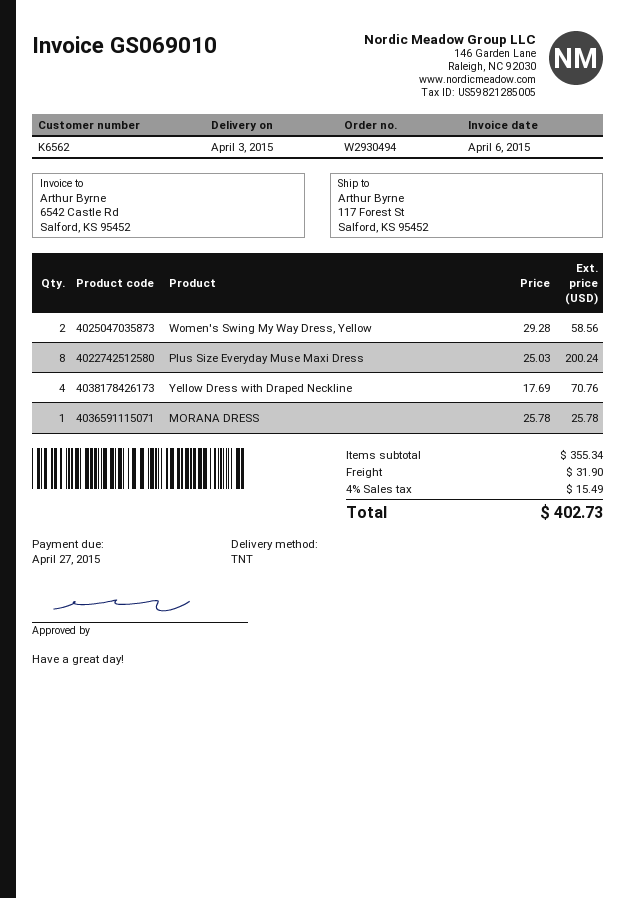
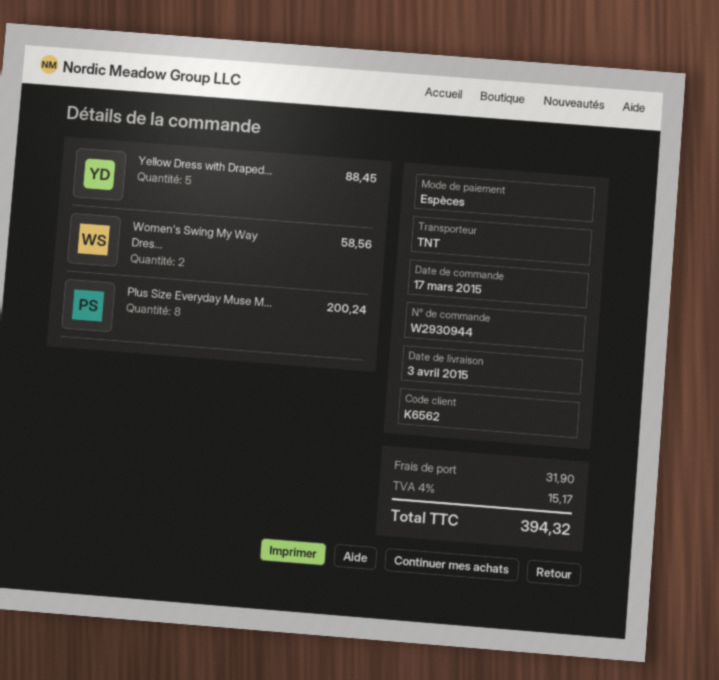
order number: W2930494 -> W2930944
Yellow Dress with Draped Neckline: 4 for 70.76 -> 5 for 88.45
MORANA DRESS: 1 for 25.78 -> none
tax: 4% = 15.49 -> 4% = 15.17
total: 402.73 -> 394.32

